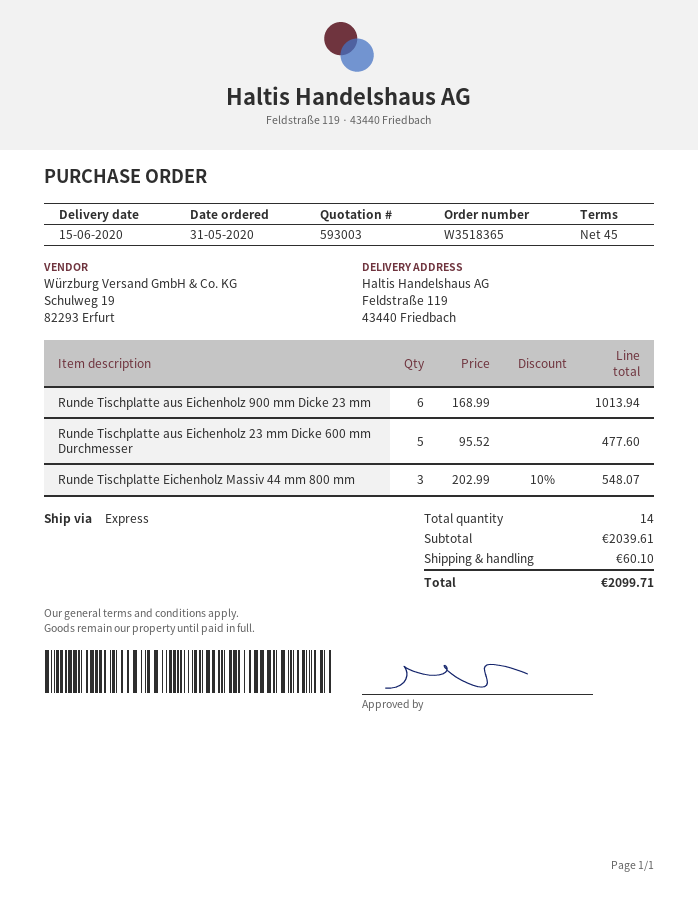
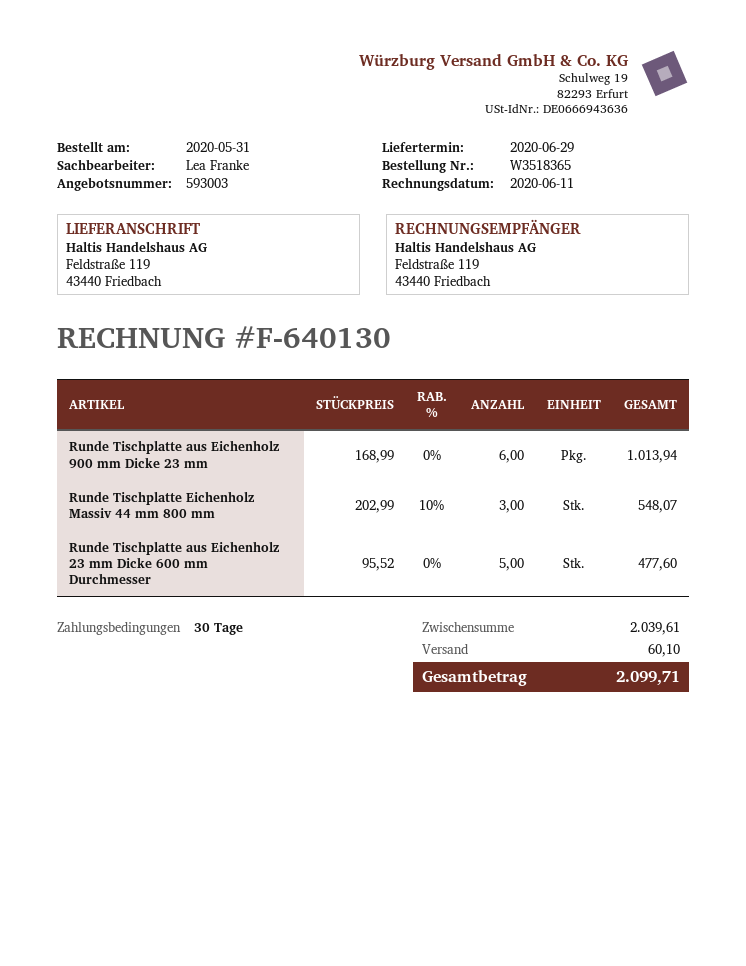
delivery date: 2020-06-15 -> 2020-06-29
payment terms: 45 days -> 30 days

